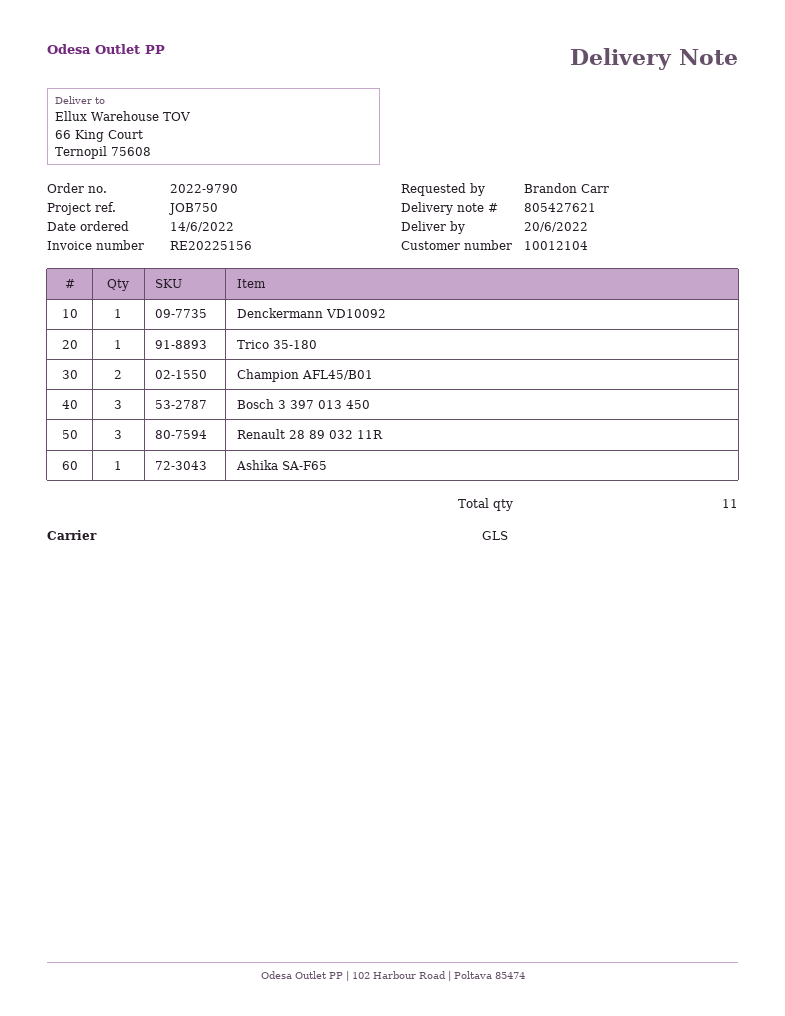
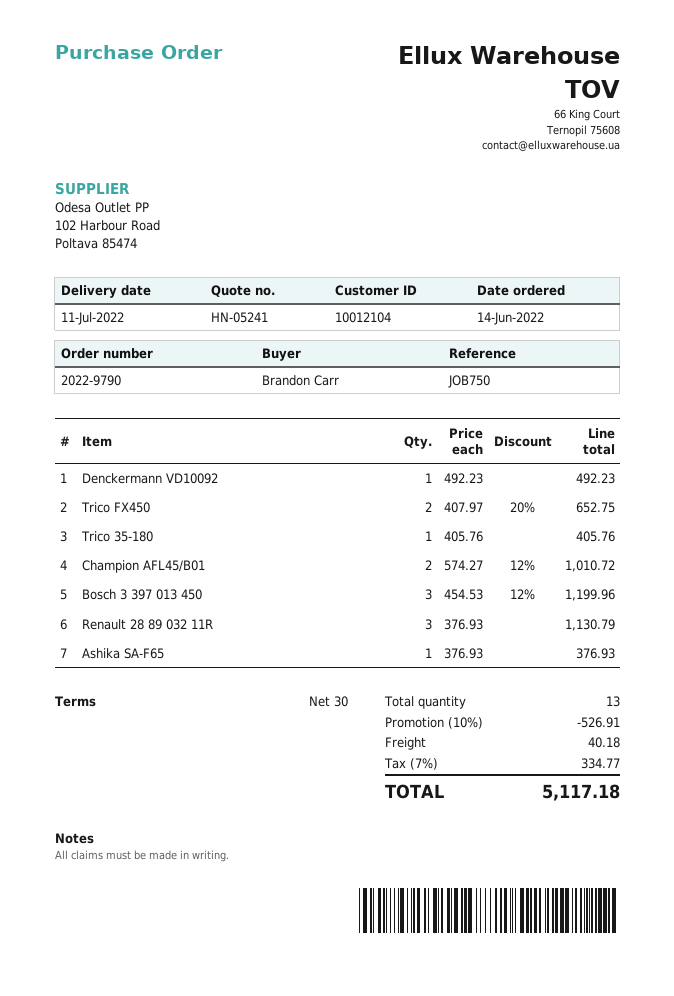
delivery date: 2022-06-20 -> 2022-07-11
Trico FX450: none -> 2
total quantity: 11 -> 13

